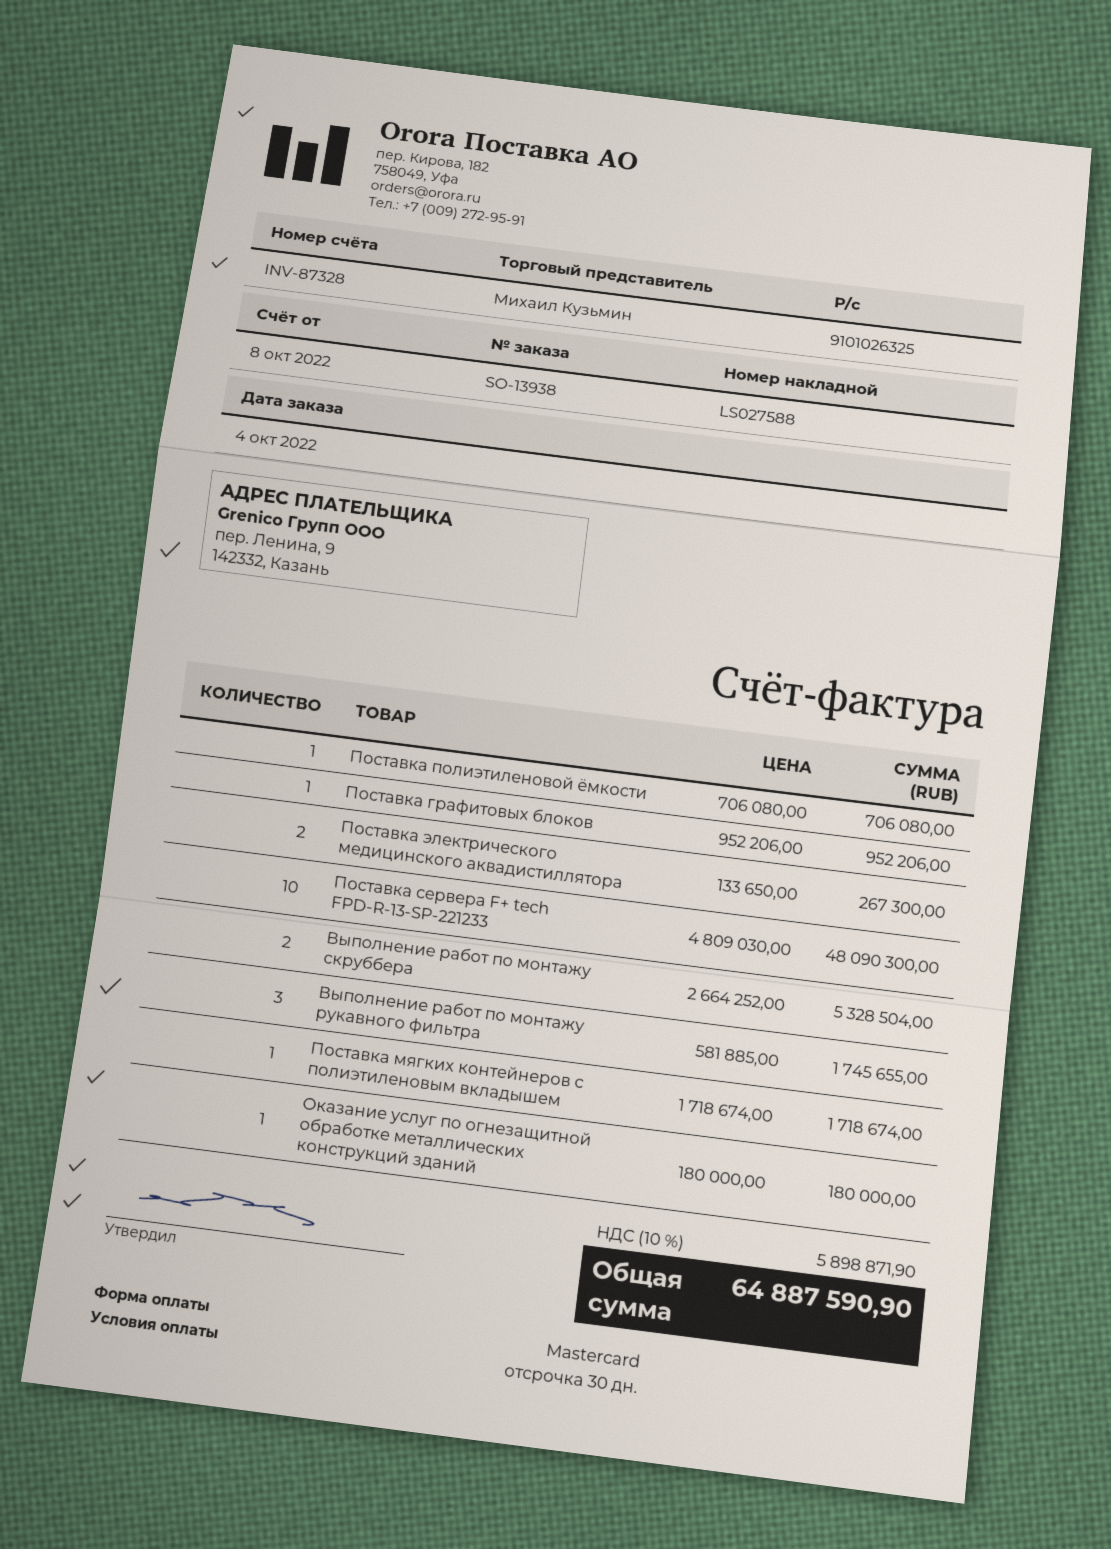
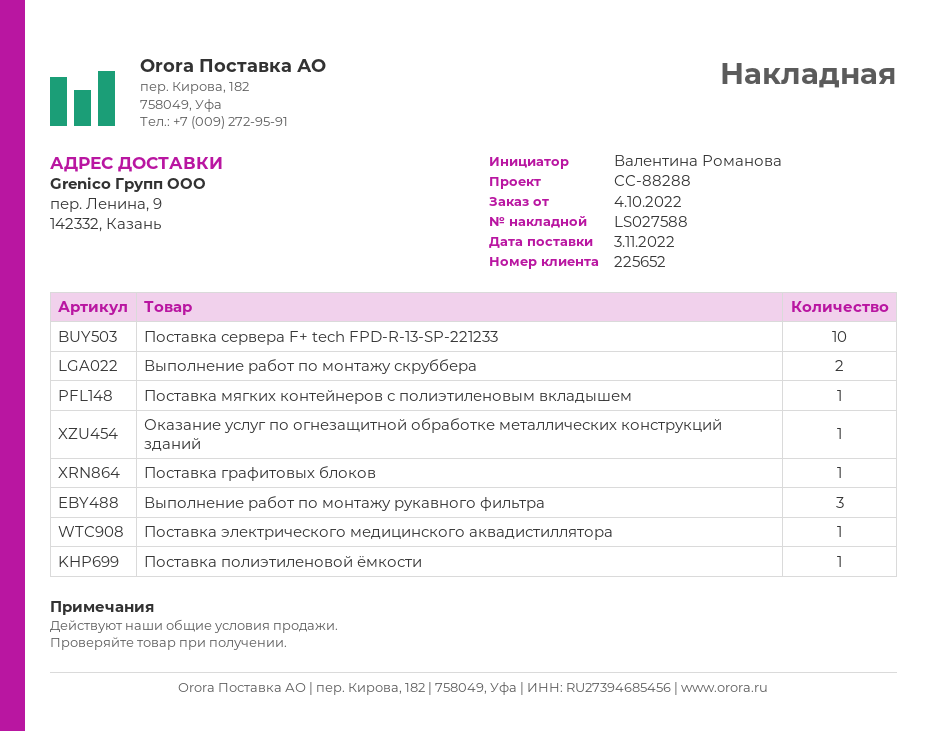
Поставка электрического медицинского аквадистиллятора: 2 -> 1

